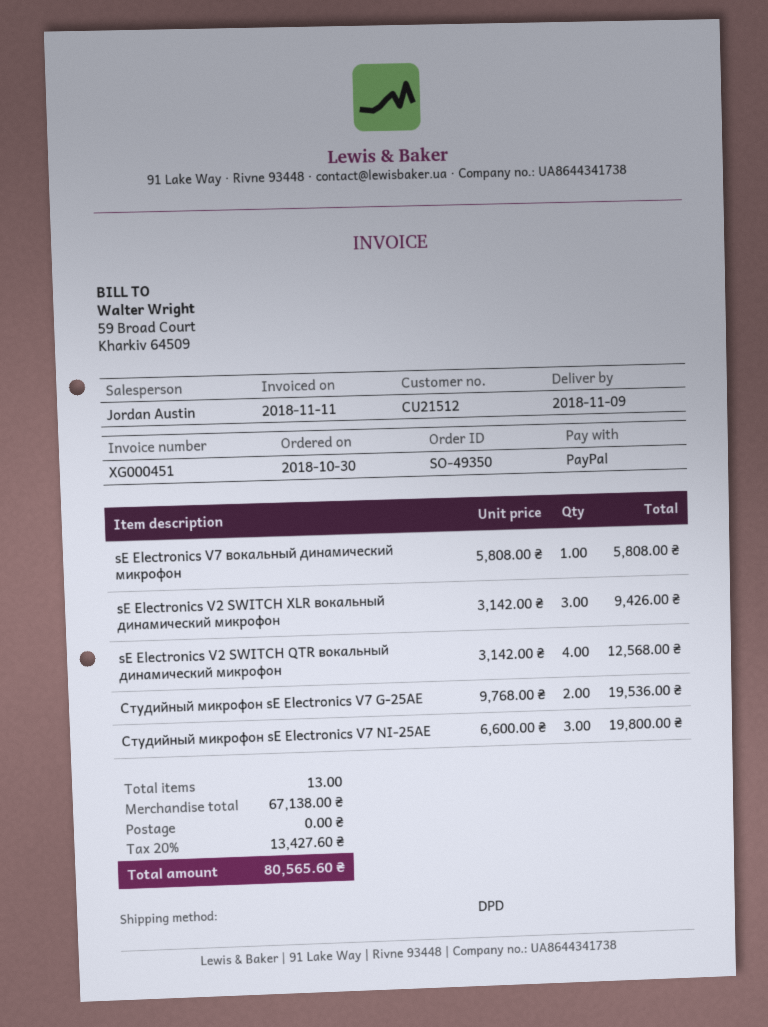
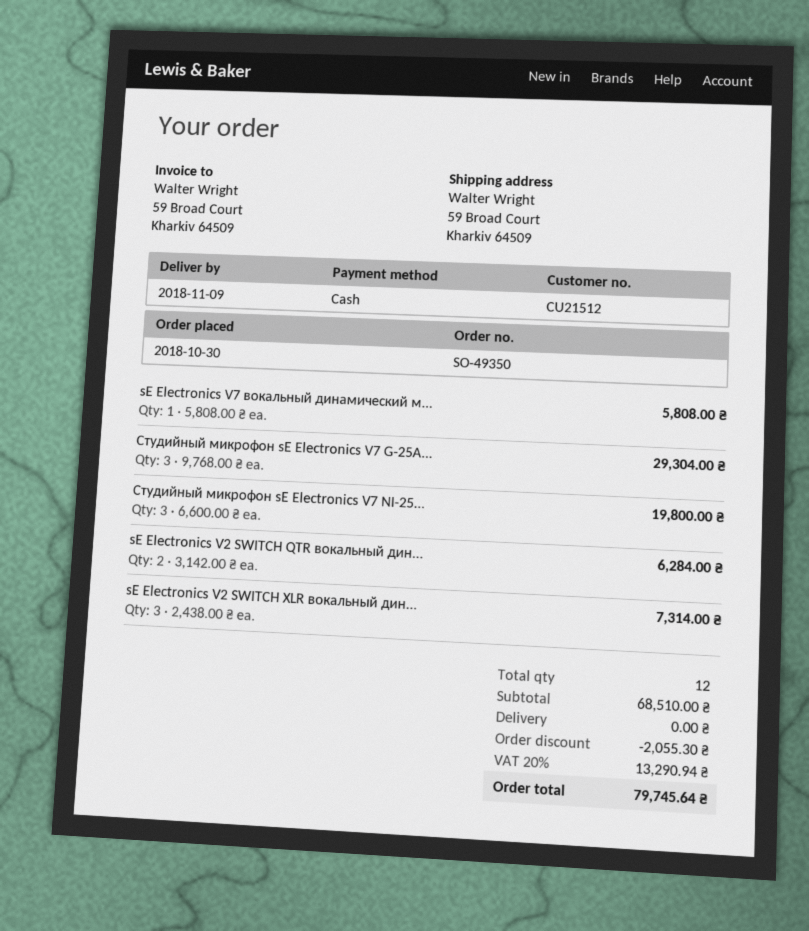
payment method: PayPal -> cash
sE Electronics V2 SWITCH XLR вокальный динамический микрофон: 3 x 3142.00 = 9426.00 -> 3 x 2438.00 = 7314.00
sE Electronics V2 SWITCH QTR вокальный динамический микрофон: 4 x 3142.00 = 12568.00 -> 2 x 3142.00 = 6284.00
Студийный микрофон sE Electronics V7 G-25AE: 2 x 9768.00 = 19536.00 -> 3 x 9768.00 = 29304.00
total quantity: 13 -> 12
subtotal: 67138.00 -> 68510.00
discount: none -> 2055.30
tax: 20% = 13427.60 -> 20% = 13290.94
total: 80565.60 -> 79745.64

